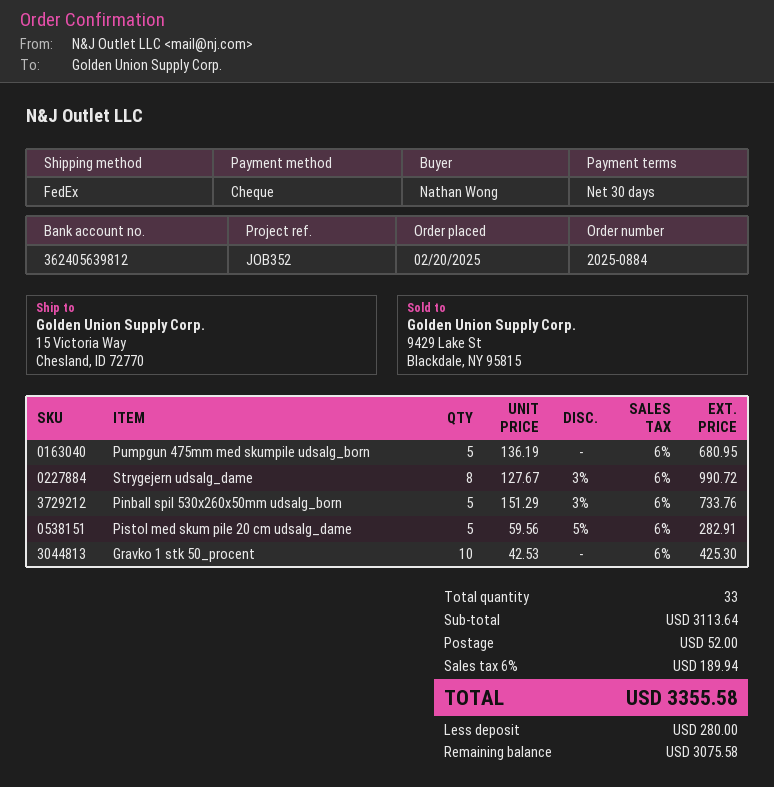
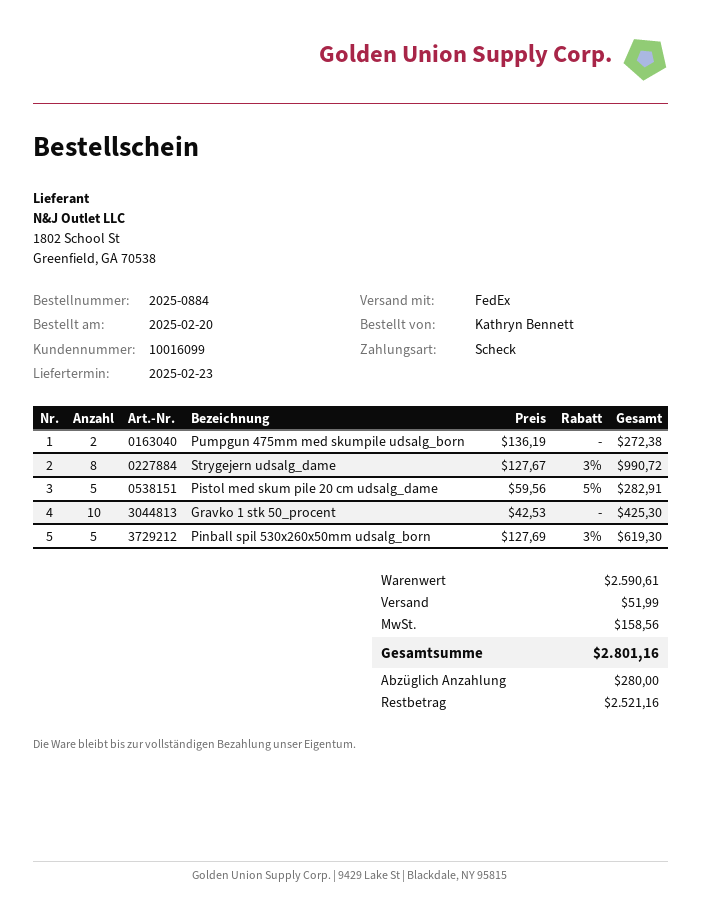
ordered by: Nathan Wong -> Kathryn Bennett
Pumpgun 475mm med skumpile udsalg_born: 5 x 136.19 = 680.95 -> 2 x 136.19 = 272.38
Pinball spil 530x260x50mm udsalg_born: 5 x 151.29 - 3% = 733.76 -> 5 x 127.69 - 3% = 619.30
subtotal: 3113.64 -> 2590.61
shipping: 52.00 -> 51.99
tax: 189.94 -> 158.56
total: 3355.58 -> 2801.16
balance: 3075.58 -> 2521.16

